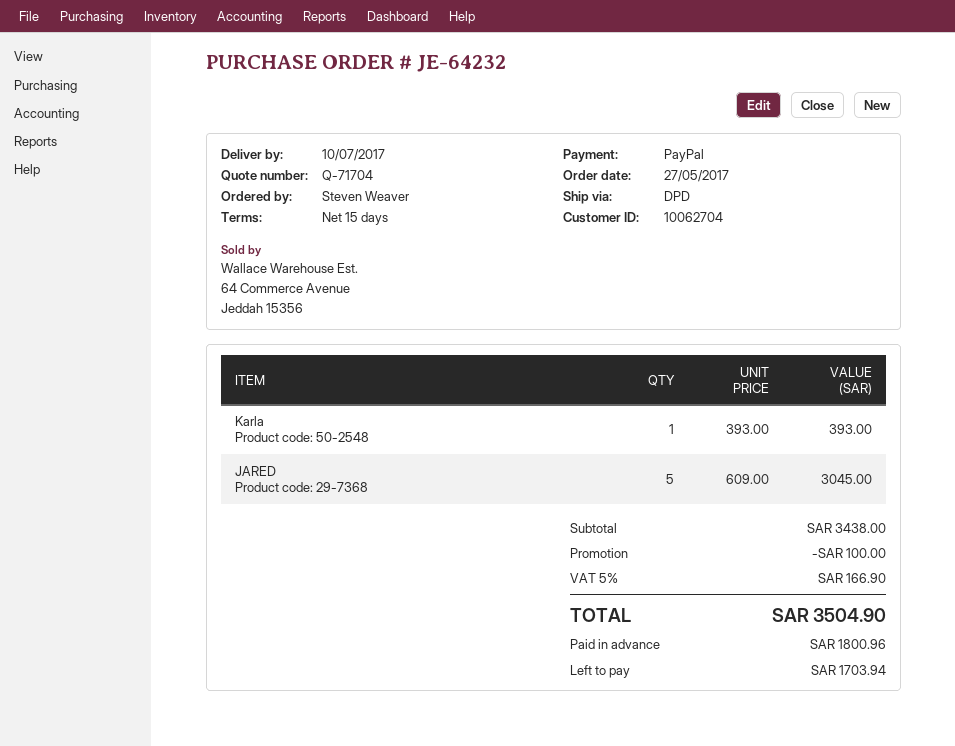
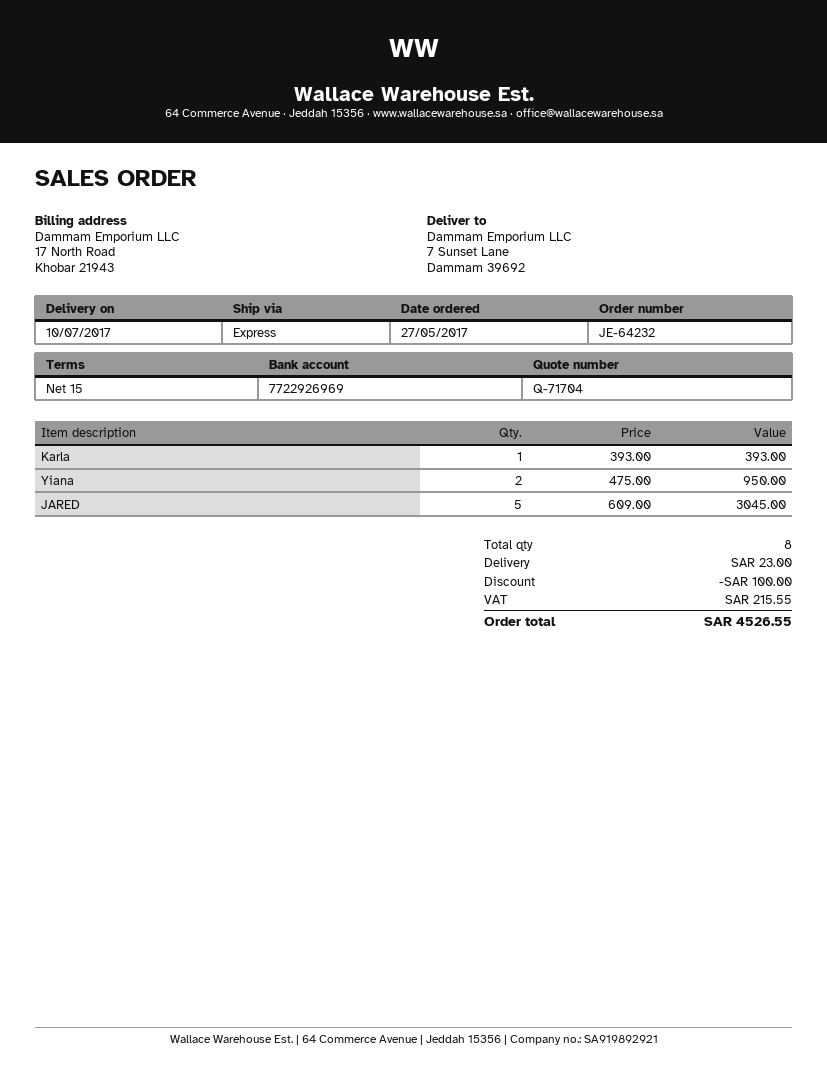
shipping method: DPD -> express
Yiana: none -> 2 x 475.00 = 950.00
shipping: none -> 23.00
tax: 166.90 -> 215.55
total: 3504.90 -> 4526.55

